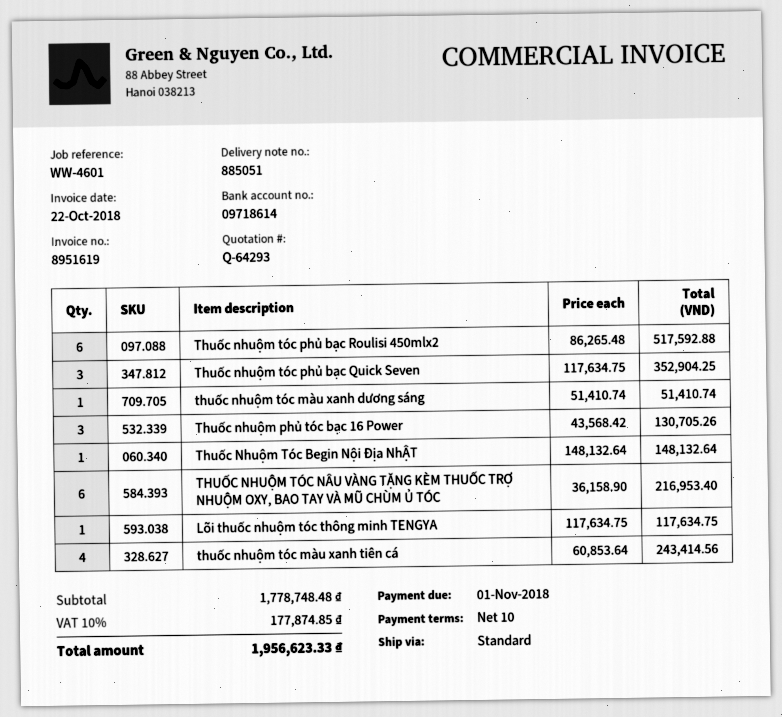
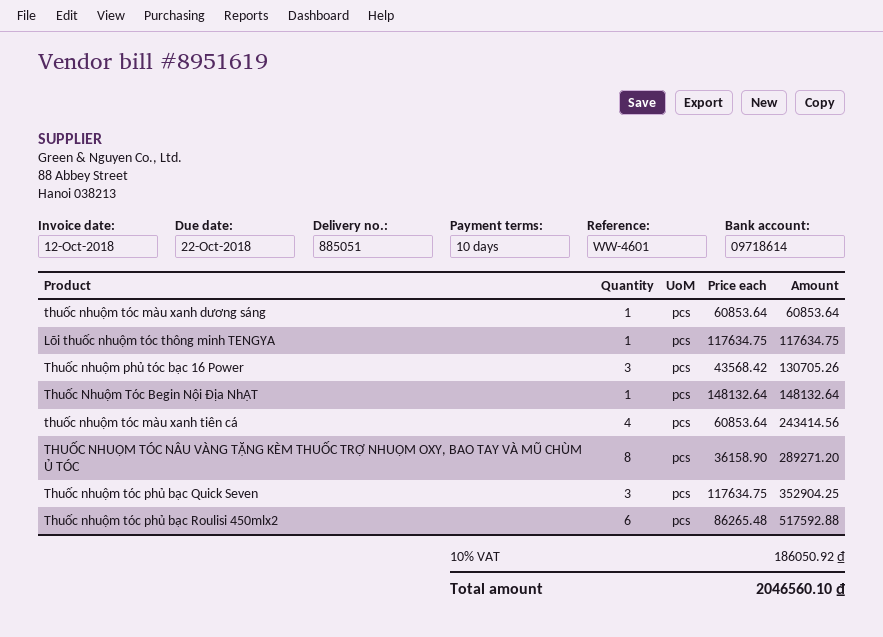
invoice date: 2018-10-22 -> 2018-10-12
due date: 2018-11-01 -> 2018-10-22
thuốc nhuộm tóc màu xanh dương sáng: 1 x 51410.74 = 51410.74 -> 1 x 60853.64 = 60853.64
THUỐC NHUỘM TÓC NÂU VÀNG TẶNG KÈM THUỐC TRỢ NHUỘM OXY, BAO TAY VÀ MŨ CHÙM Ủ TÓC: 6 x 36158.90 = 216953.40 -> 8 x 36158.90 = 289271.20
tax: 10% = 177874.85 -> 10% = 186050.92
total: 1956623.33 -> 2046560.10

